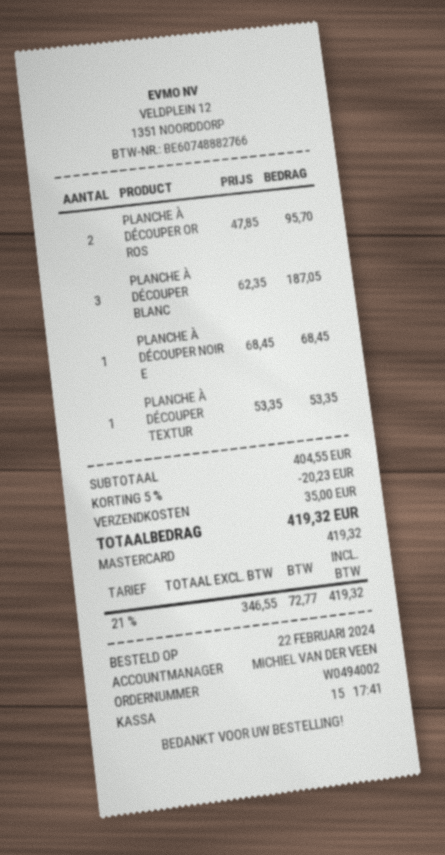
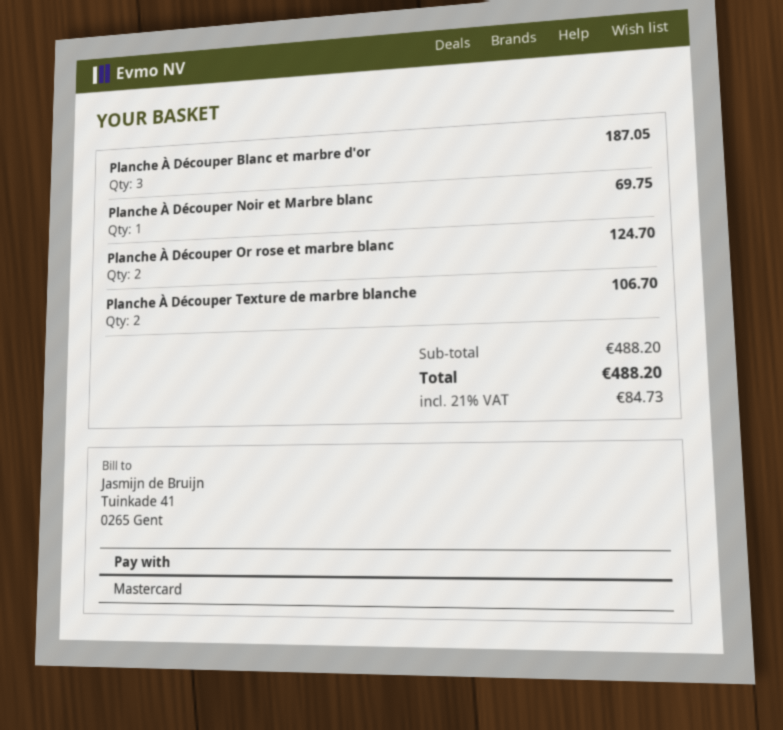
PLANCHE À DÉCOUPER OR ROS: 2 for 95.70 -> 2 for 124.70
PLANCHE À DÉCOUPER NOIR E: 1 for 68.45 -> 1 for 69.75
PLANCHE À DÉCOUPER TEXTUR: 1 for 53.35 -> 2 for 106.70
subtotal: 404.55 -> 488.20
discount: 5% = 20.23 -> none
shipping: 35.00 -> none
tax: 21% = 72.77 -> 21% = 84.73
total: 419.32 -> 488.20

